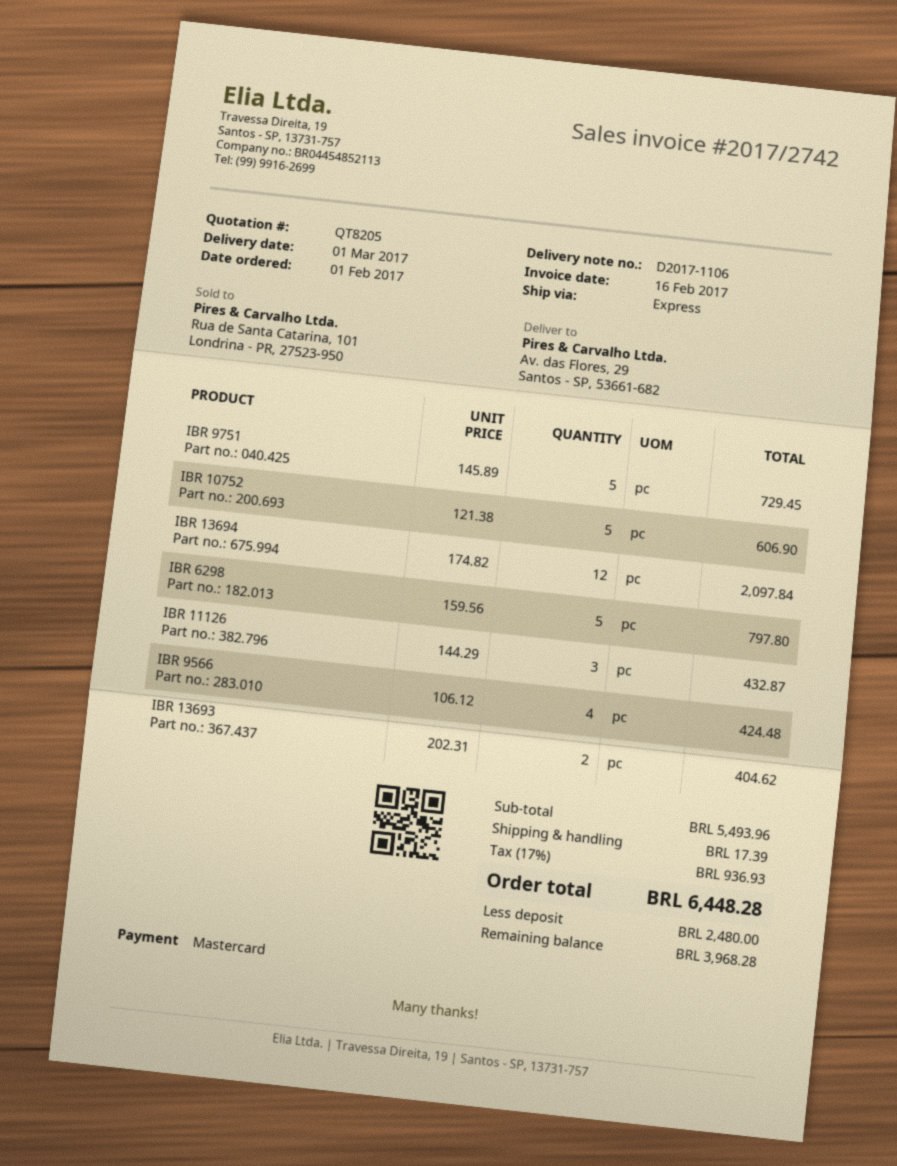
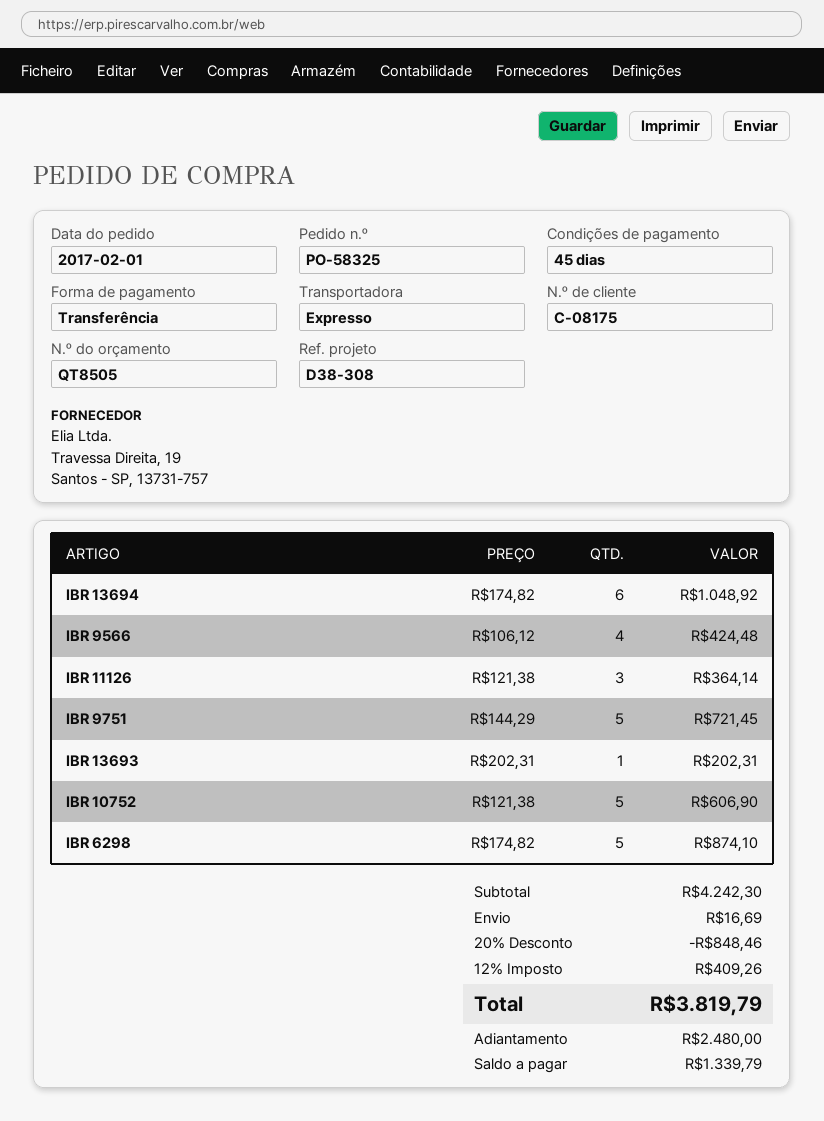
quote number: QT8205 -> QT8505
payment method: Mastercard -> bank transfer
IBR 9751: 5 x 145.89 = 729.45 -> 5 x 144.29 = 721.45
IBR 13694: 12 x 174.82 = 2097.84 -> 6 x 174.82 = 1048.92
IBR 6298: 5 x 159.56 = 797.80 -> 5 x 174.82 = 874.10
IBR 11126: 3 x 144.29 = 432.87 -> 3 x 121.38 = 364.14
IBR 13693: 2 x 202.31 = 404.62 -> 1 x 202.31 = 202.31
subtotal: 5493.96 -> 4242.30
discount: none -> 20% = 848.46
shipping: 17.39 -> 16.69
tax: 17% = 936.93 -> 12% = 409.26
total: 6448.28 -> 3819.79
balance: 3968.28 -> 1339.79

